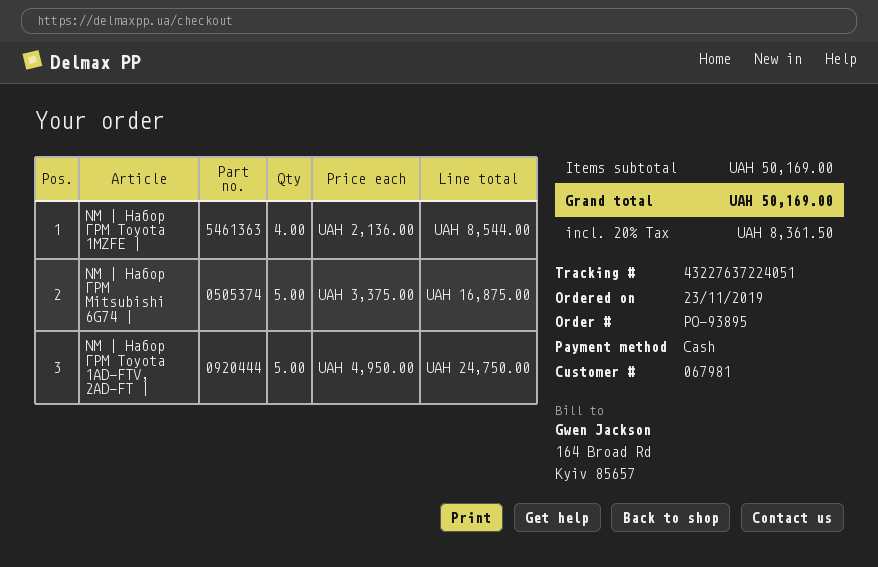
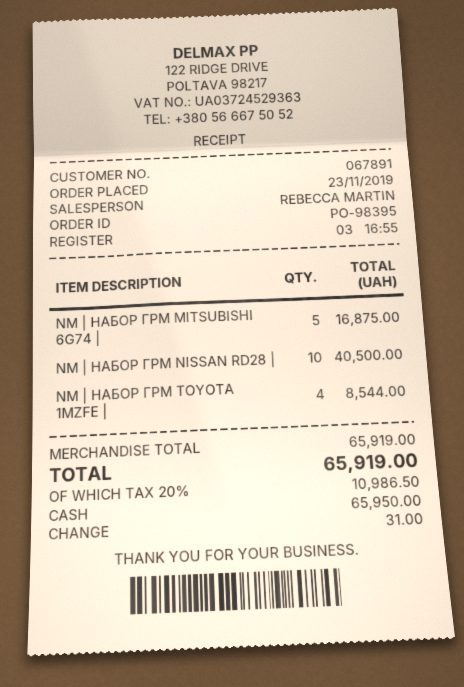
order number: PO-93895 -> PO-98395
customer number: 067981 -> 067891
NM | Набор ГРМ Toyota 1AD-FTV, 2AD-FT |: 5 for 24750.00 -> none
NM | НАБОР ГРМ NISSAN RD28 |: none -> 10 for 40500.00
subtotal: 50169.00 -> 65919.00
tax: 20% = 8361.50 -> 20% = 10986.50
total: 50169.00 -> 65919.00

